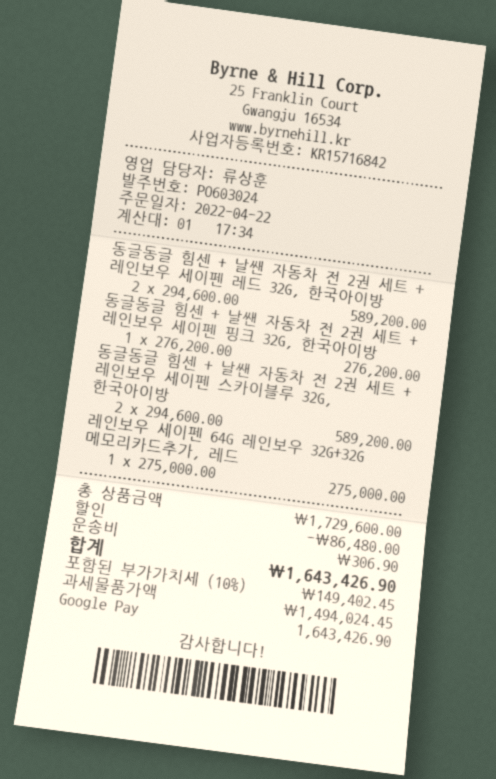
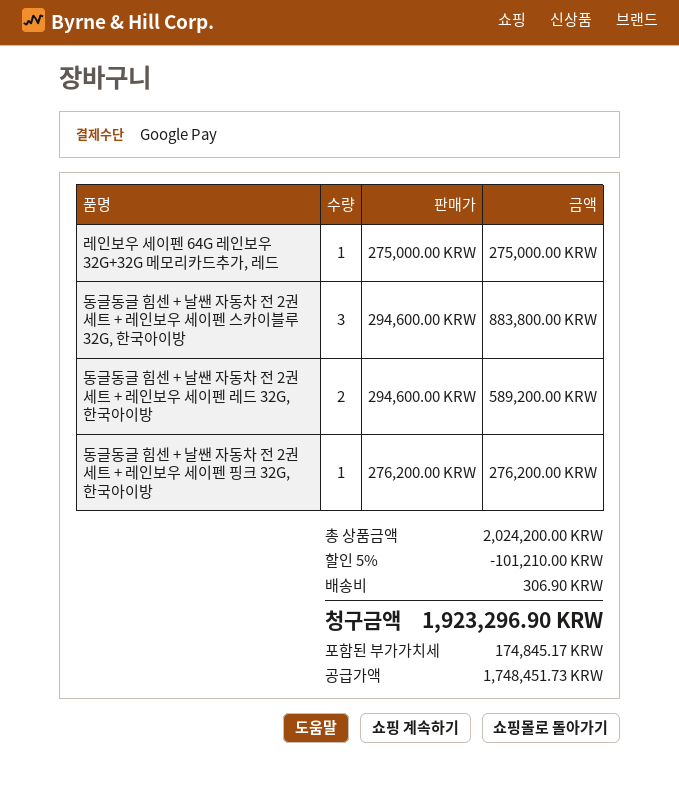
동글동글 힘센 + 날쌘 자동차 전 2권 세트 + 레인보우 세이펜 스카이블루 32G, 한국아이방: 2 x 294600.00 = 589200.00 -> 3 x 294600.00 = 883800.00
subtotal: 1729600.00 -> 2024200.00
discount: 86480.00 -> 101210.00
net: 1494024.45 -> 1748451.73
tax: 149402.45 -> 174845.17
total: 1643426.90 -> 1923296.90

